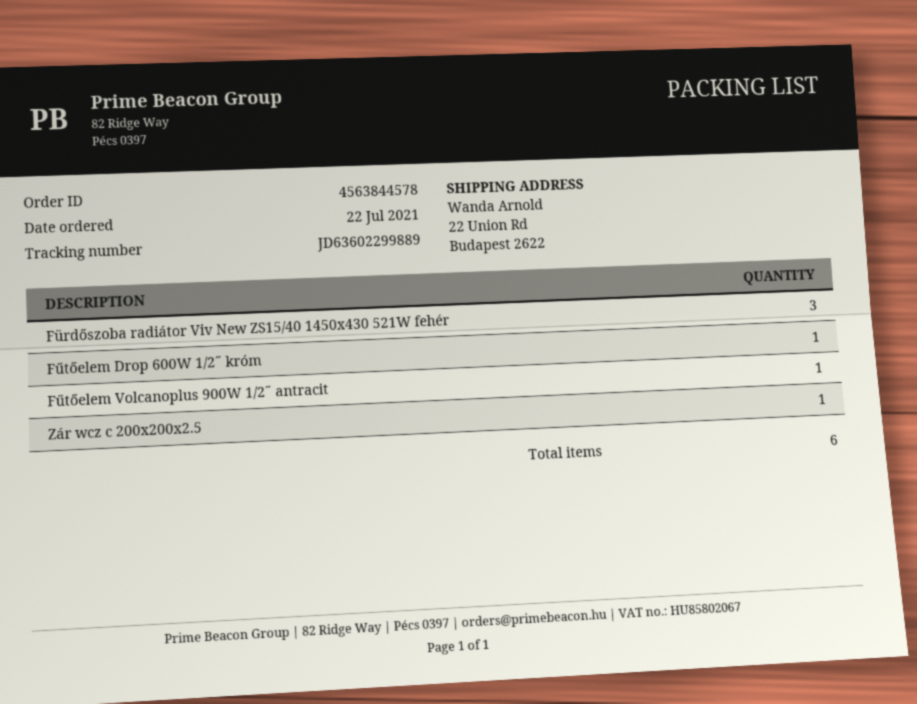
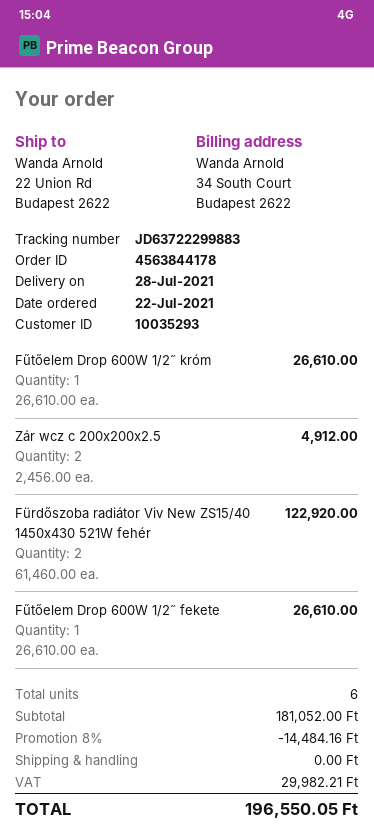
order number: 4563844578 -> 4563844178
tracking number: JD63602299889 -> JD63722299883
Fürdőszoba radiátor Viv New ZS15/40 1450x430 521W fehér: 3 -> 2
Fűtőelem Volcanoplus 900W 1/2˝ antracit: 1 -> none
Zár wcz c 200x200x2.5: 1 -> 2
Fűtőelem Drop 600W 1/2˝ fekete: none -> 1

